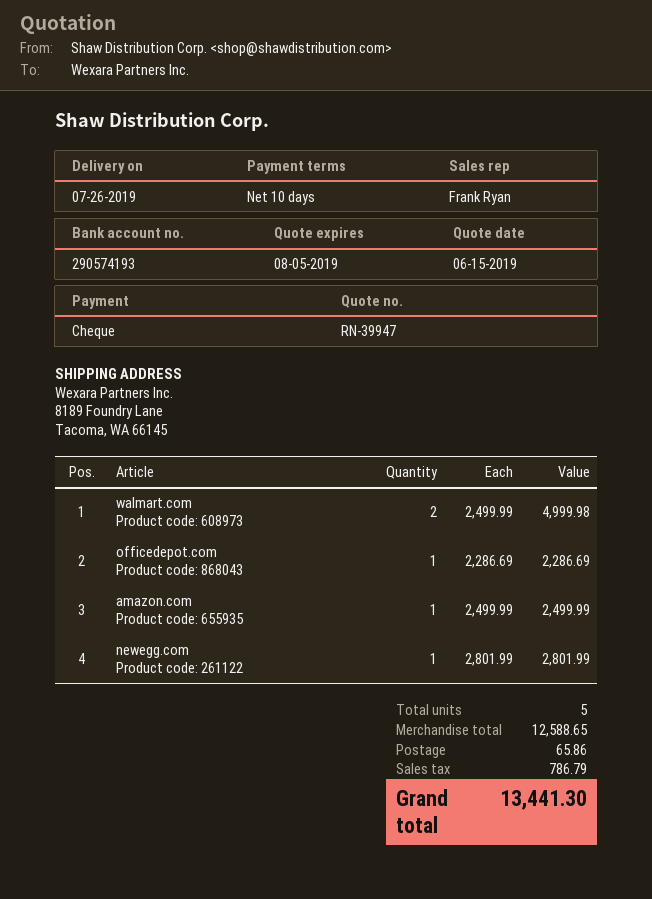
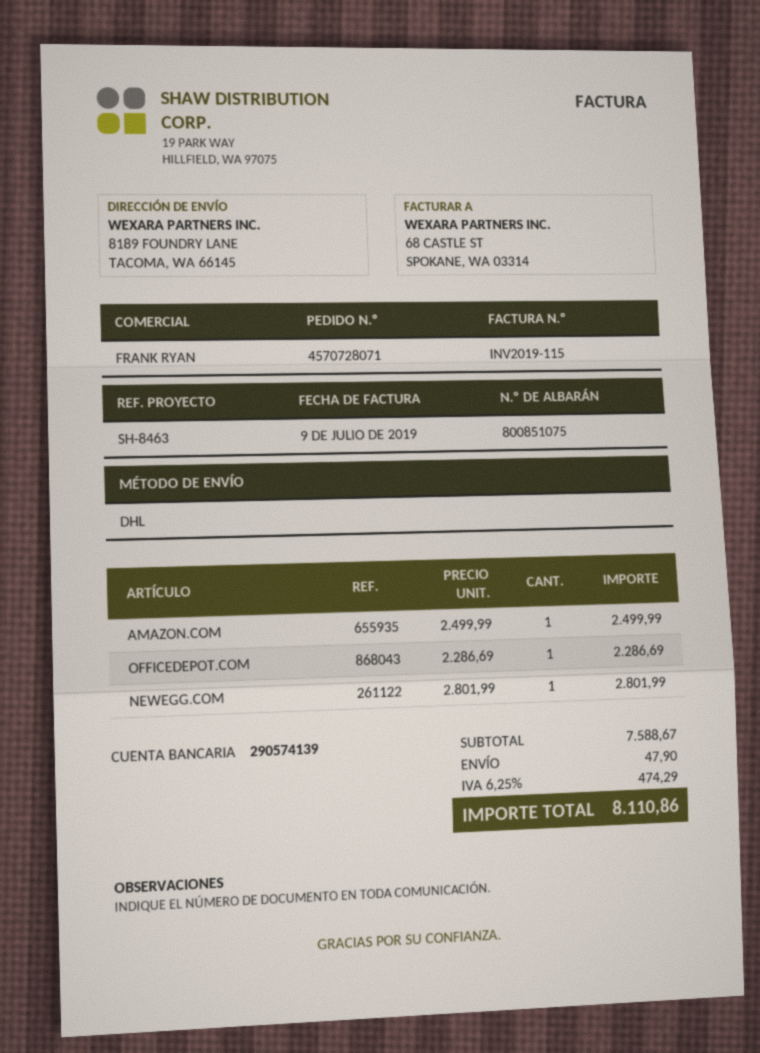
bank account: 290574193 -> 290574139
walmart.com: 2 x 2499.99 = 4999.98 -> none
subtotal: 12588.65 -> 7588.67
shipping: 65.86 -> 47.90
tax: 786.79 -> 474.29
total: 13441.30 -> 8110.86

